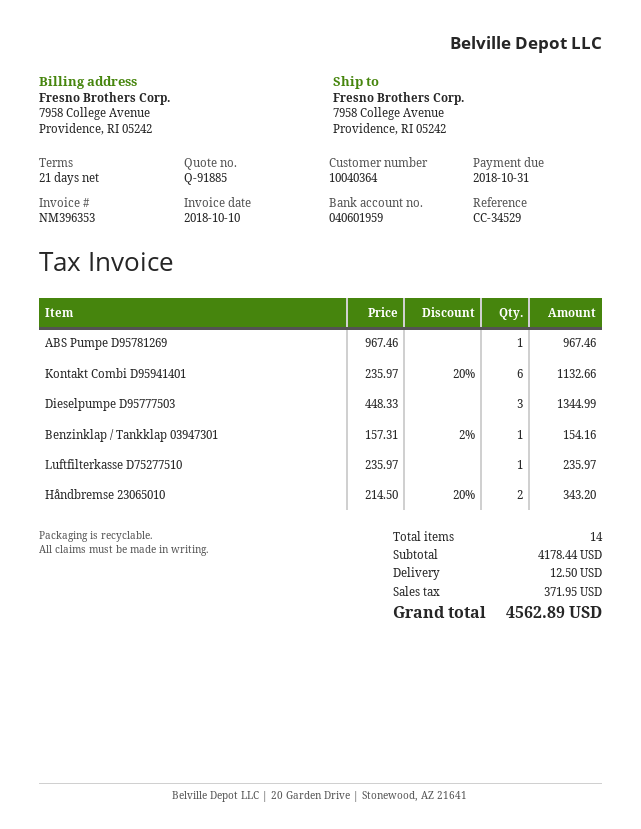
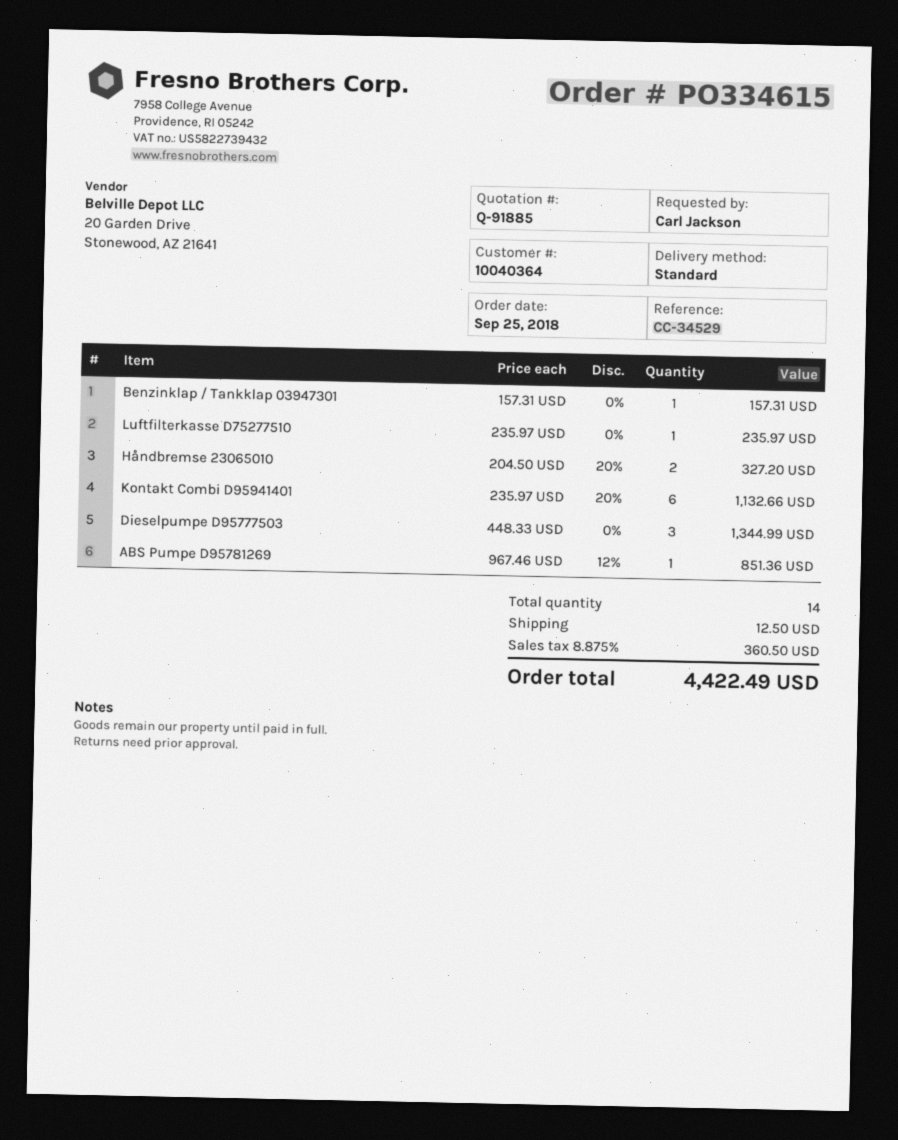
ABS Pumpe D95781269: 1 x 967.46 = 967.46 -> 1 x 967.46 - 12% = 851.36
Benzinklap / Tankklap 03947301: 1 x 157.31 - 2% = 154.16 -> 1 x 157.31 = 157.31
Håndbremse 23065010: 2 x 214.50 - 20% = 343.20 -> 2 x 204.50 - 20% = 327.20
tax: 371.95 -> 360.50
total: 4562.89 -> 4422.49

